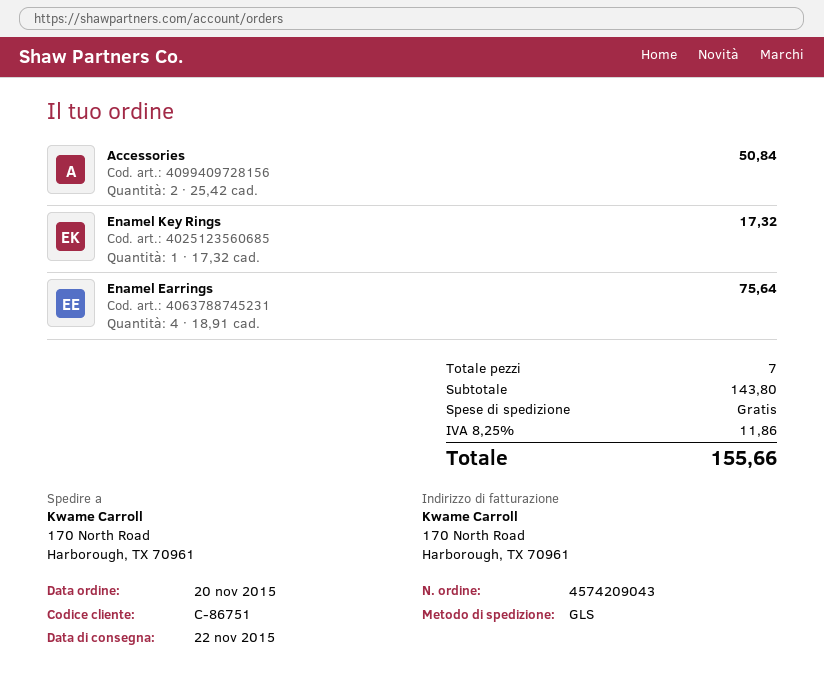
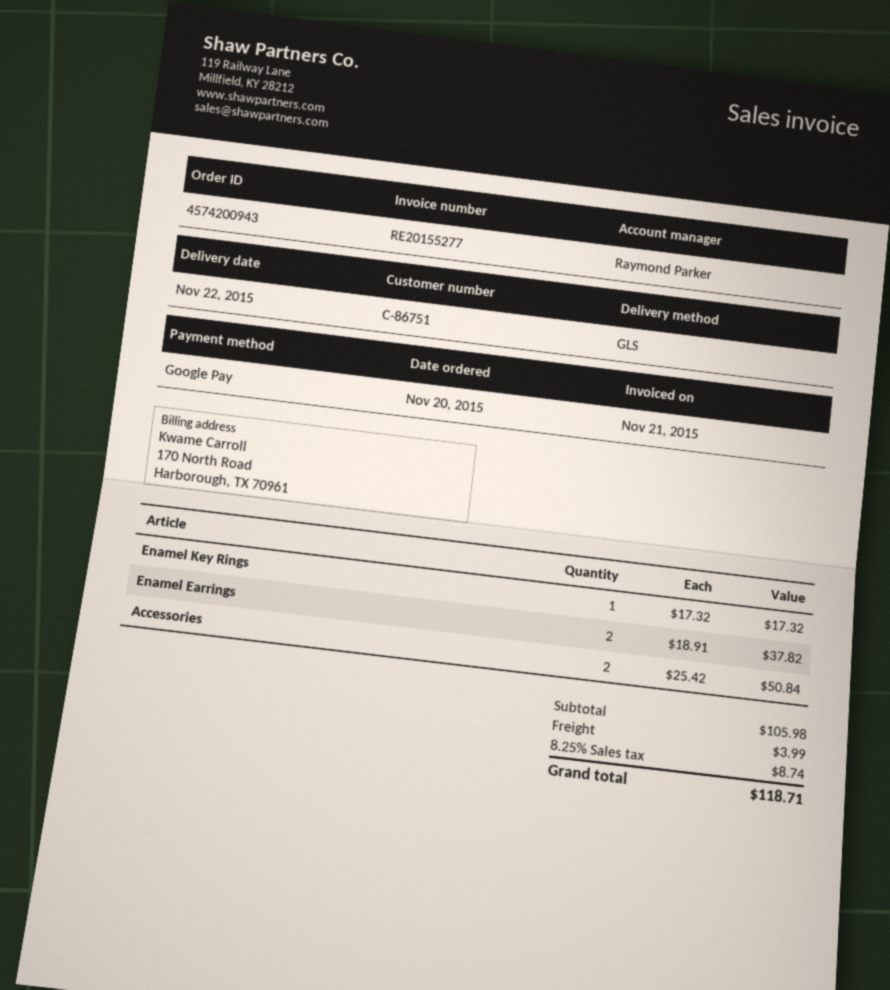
order number: 4574209043 -> 4574200943
Enamel Earrings: 4 x 18.91 = 75.64 -> 2 x 18.91 = 37.82
subtotal: 143.80 -> 105.98
shipping: 0.00 -> 3.99
tax: 8.25% = 11.86 -> 8.25% = 8.74
total: 155.66 -> 118.71

